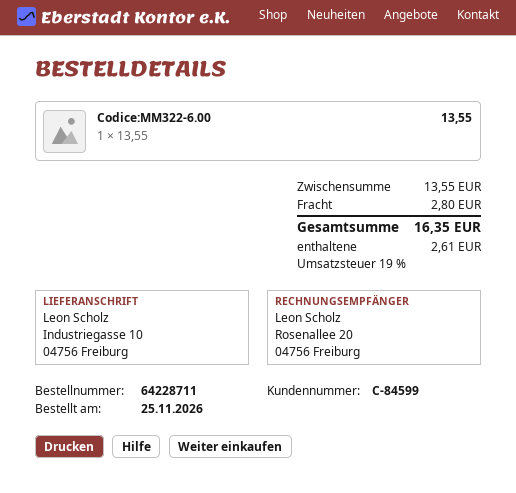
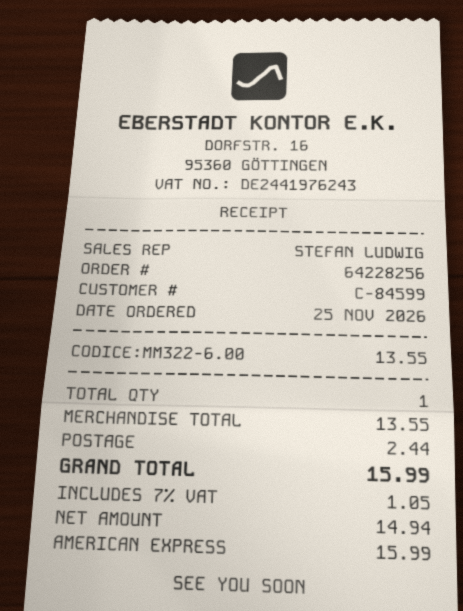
order number: 64228711 -> 64228256
shipping: 2.80 -> 2.44
tax: 19% = 2.61 -> 7% = 1.05
total: 16.35 -> 15.99

